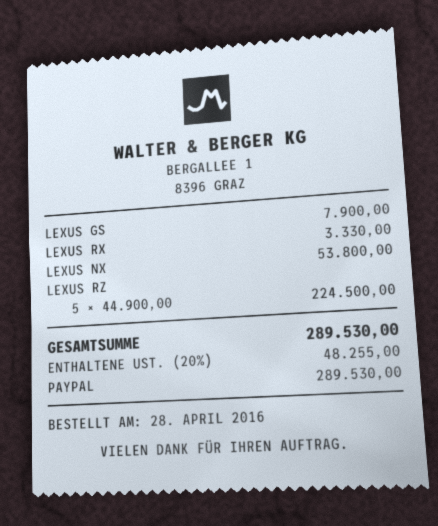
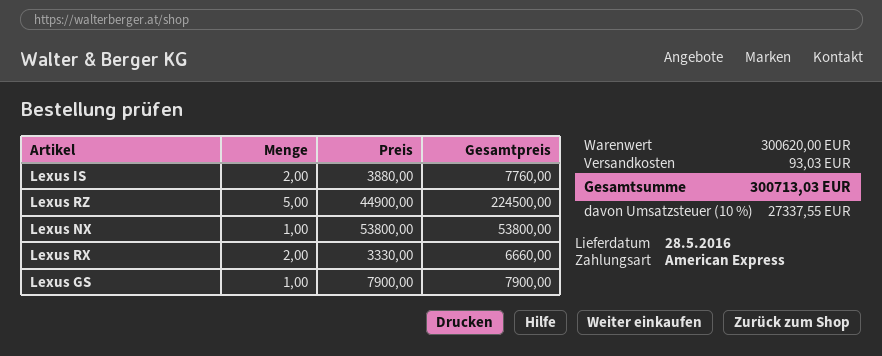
payment method: PayPal -> American Express
LEXUS RX: 1 x 3330.00 = 3330.00 -> 2 x 3330.00 = 6660.00
Lexus IS: none -> 2 x 3880.00 = 7760.00
shipping: none -> 93.03
tax: 20% = 48255.00 -> 10% = 27337.55
total: 289530.00 -> 300713.03

